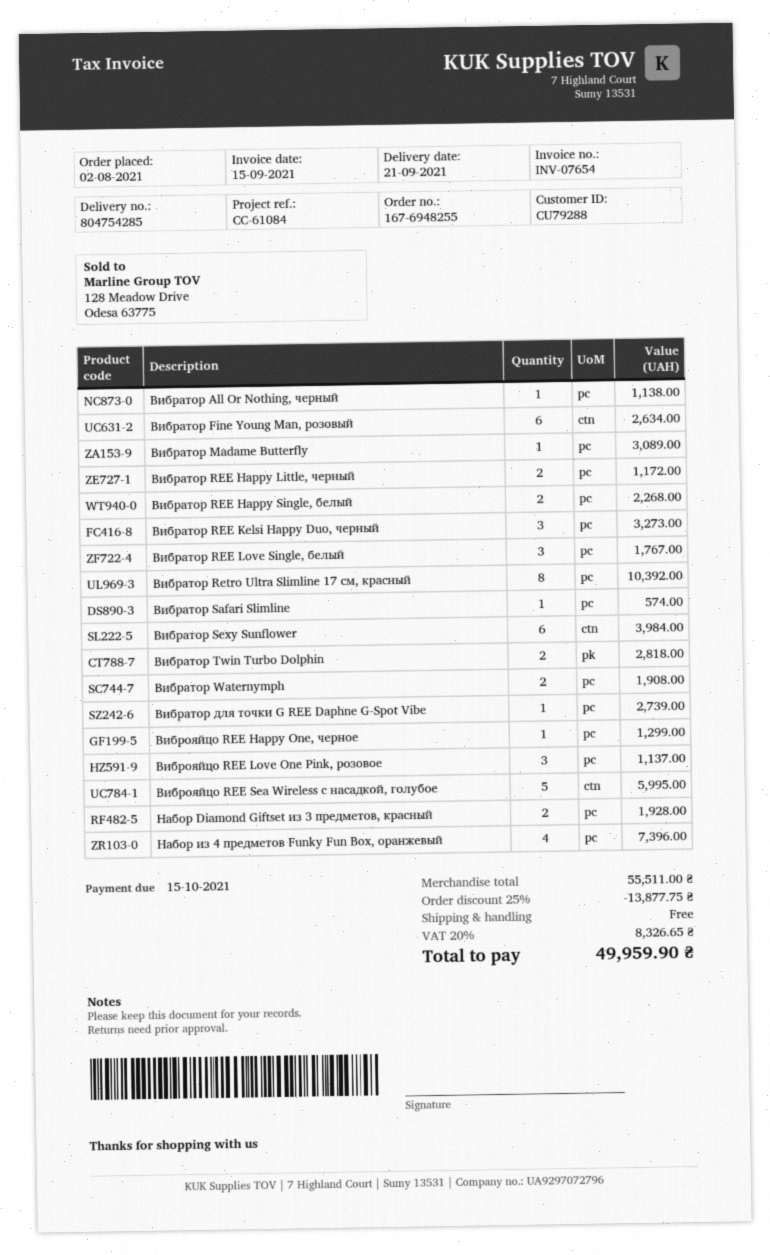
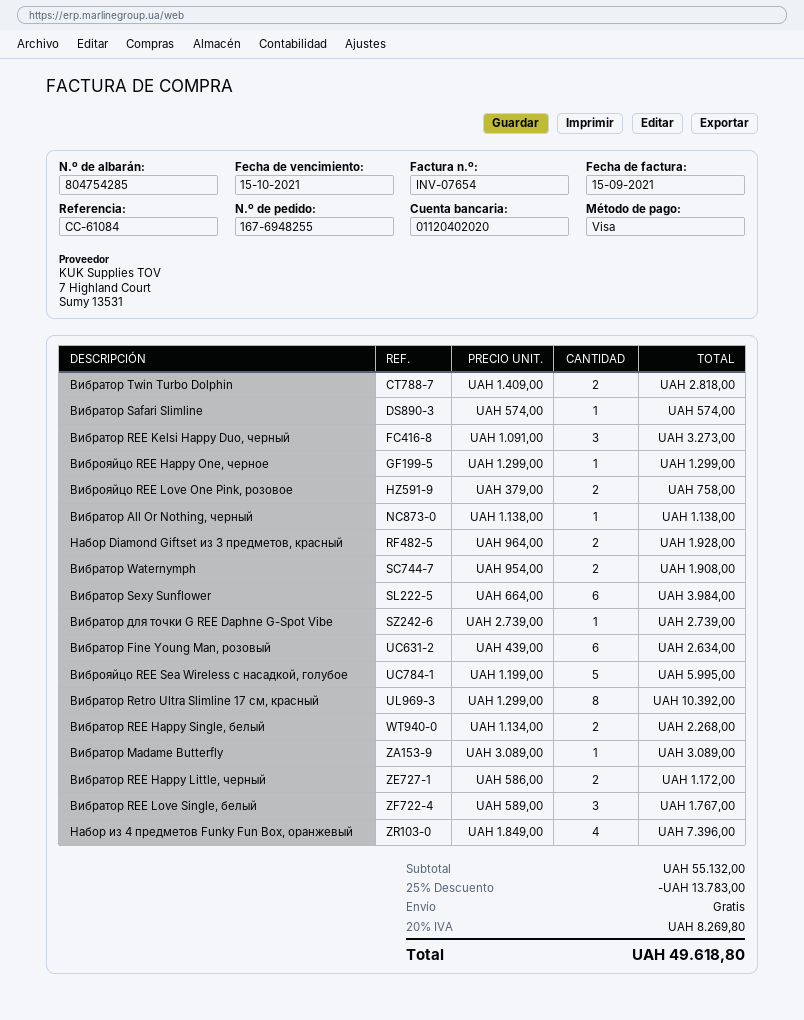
Виброяйцо REE Love One Pink, розовое: 3 for 1137.00 -> 2 for 758.00
subtotal: 55511.00 -> 55132.00
discount: 25% = 13877.75 -> 25% = 13783.00
tax: 20% = 8326.65 -> 20% = 8269.80
total: 49959.90 -> 49618.80

